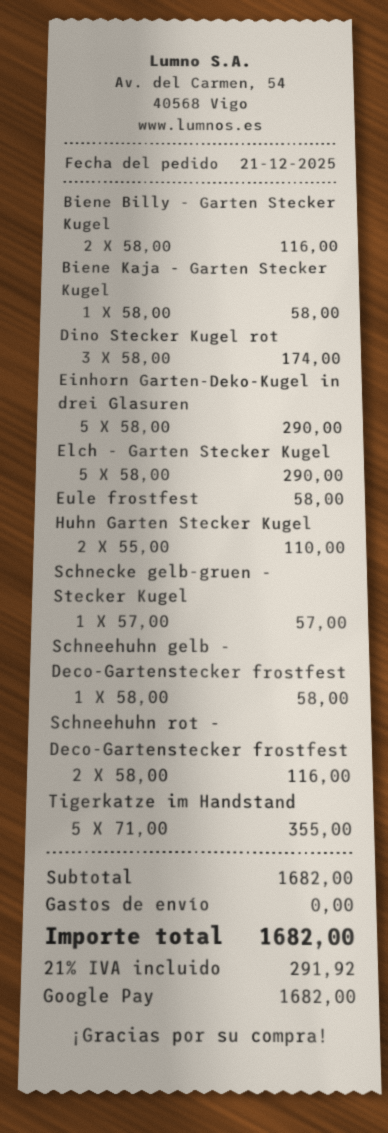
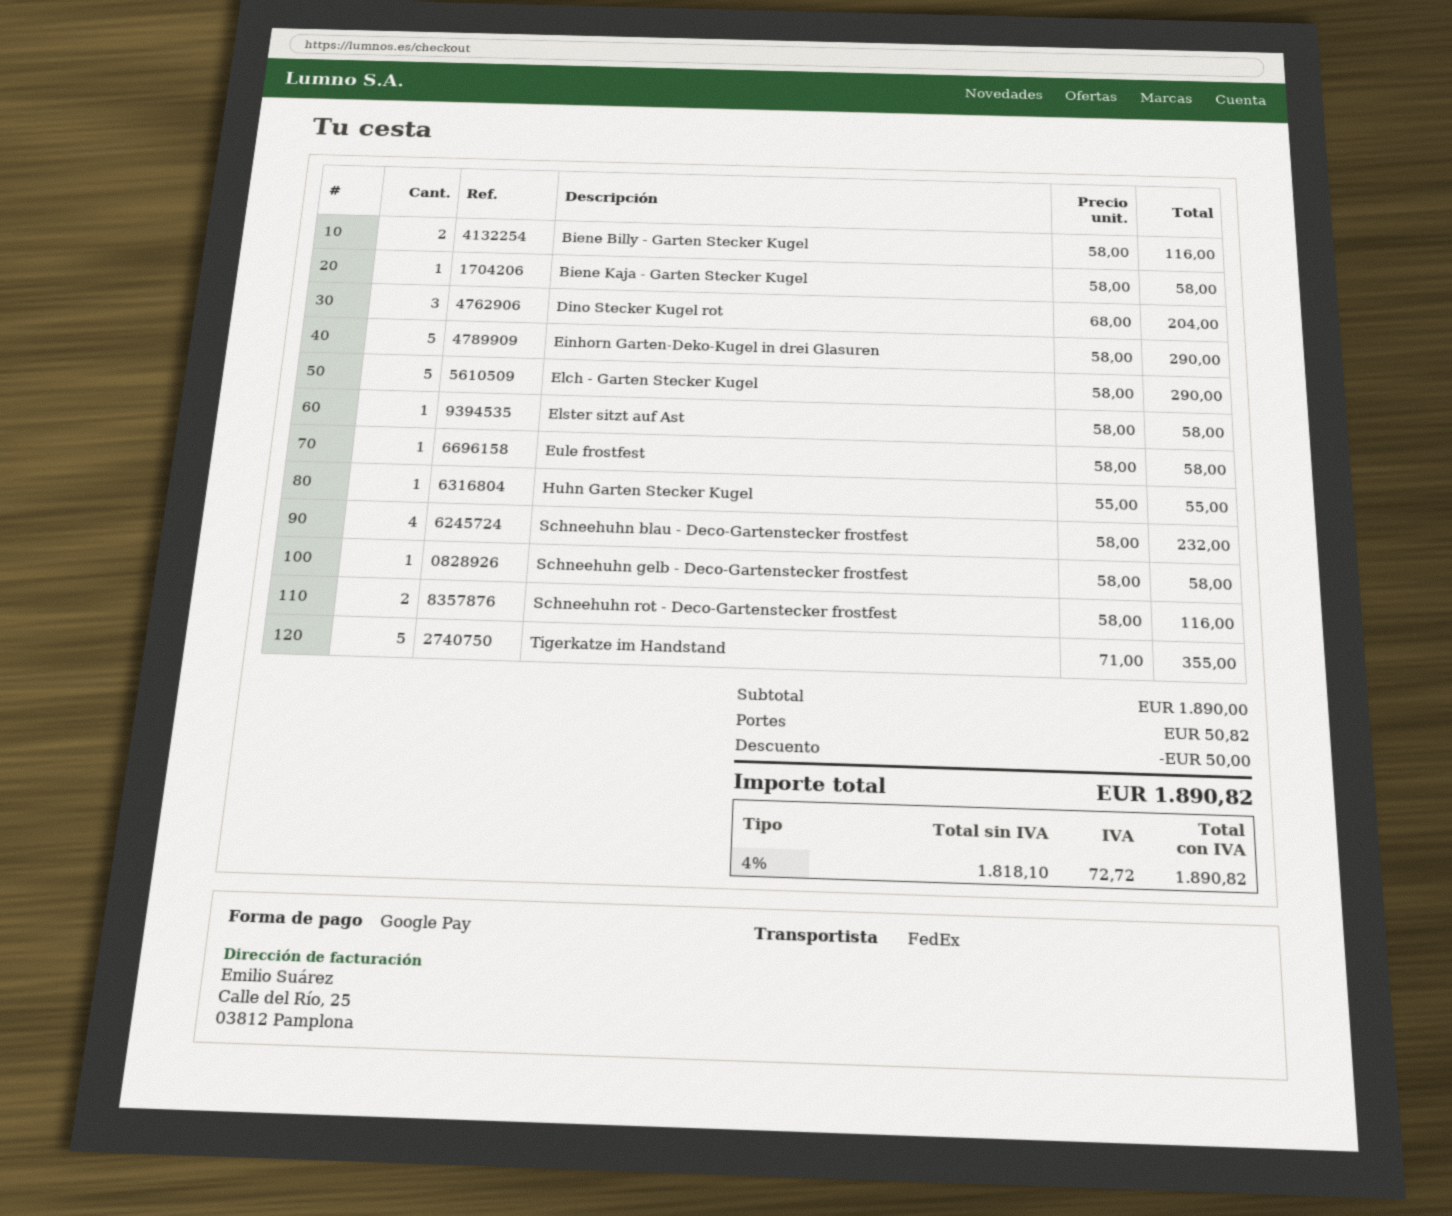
Dino Stecker Kugel rot: 3 x 58.00 = 174.00 -> 3 x 68.00 = 204.00
Huhn Garten Stecker Kugel: 2 x 55.00 = 110.00 -> 1 x 55.00 = 55.00
Schnecke gelb-gruen - Stecker Kugel: 1 x 57.00 = 57.00 -> none
Elster sitzt auf Ast: none -> 1 x 58.00 = 58.00
Schneehuhn blau - Deco-Gartenstecker frostfest: none -> 4 x 58.00 = 232.00
subtotal: 1682.00 -> 1890.00
discount: none -> 50.00
shipping: 0.00 -> 50.82
tax: 21% = 291.92 -> 4% = 72.72
total: 1682.00 -> 1890.82

